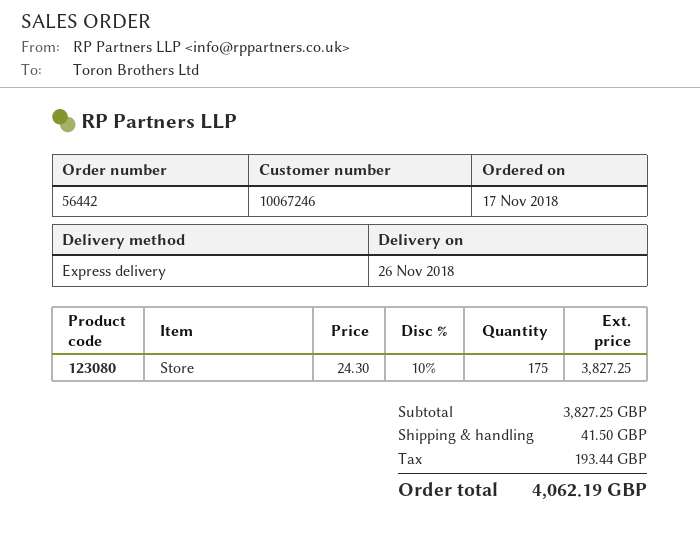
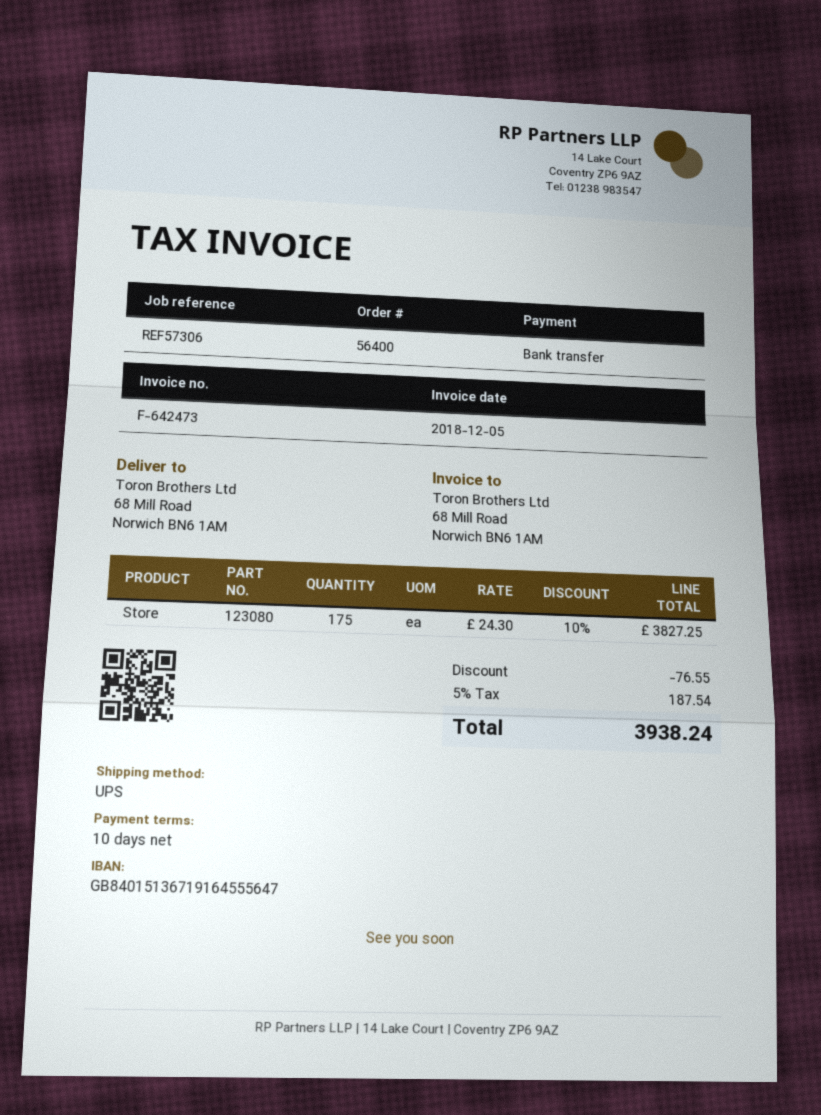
order number: 56442 -> 56400
shipping method: express -> UPS
discount: none -> 76.55
shipping: 41.50 -> none
tax: 193.44 -> 187.54
total: 4062.19 -> 3938.24

